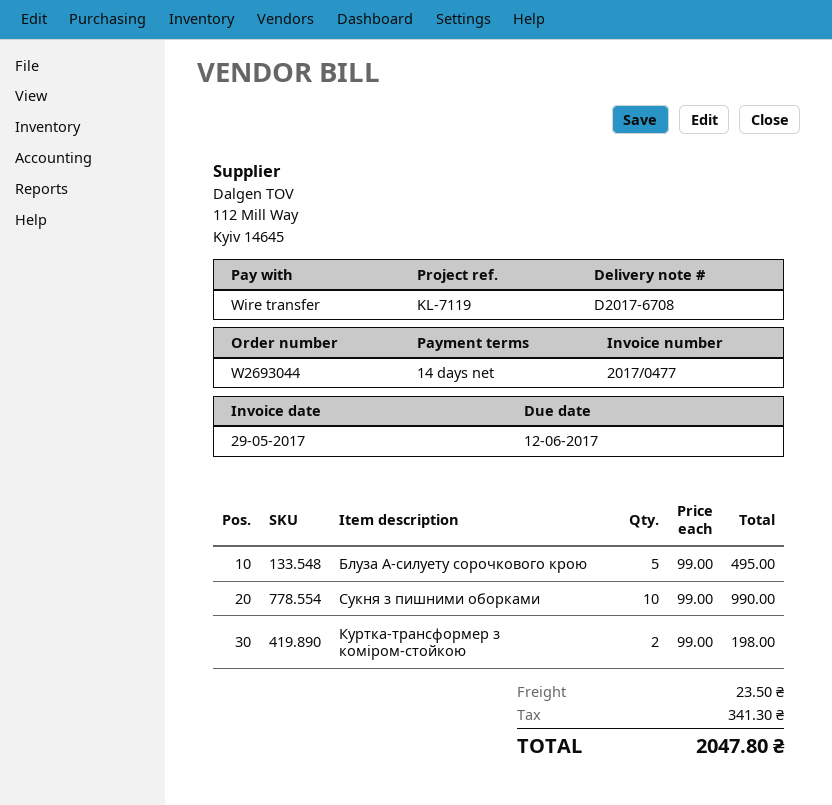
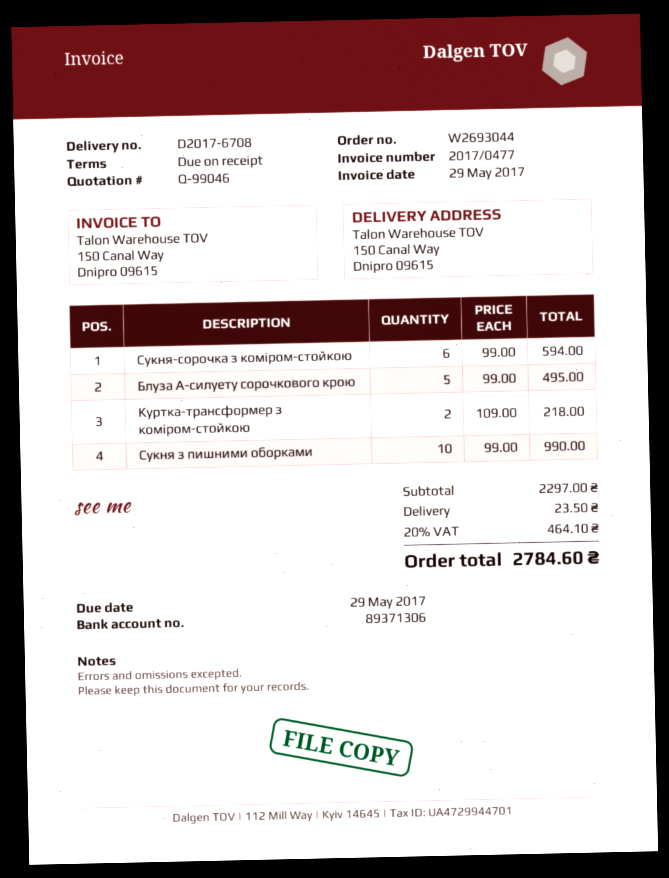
payment terms: 14 days -> on receipt
due date: 2017-06-12 -> 2017-05-29
Куртка-трансформер з коміром-стойкою: 2 x 99.00 = 198.00 -> 2 x 109.00 = 218.00
Сукня-сорочка з коміром-стойкою: none -> 6 x 99.00 = 594.00
tax: 341.30 -> 464.10
total: 2047.80 -> 2784.60

